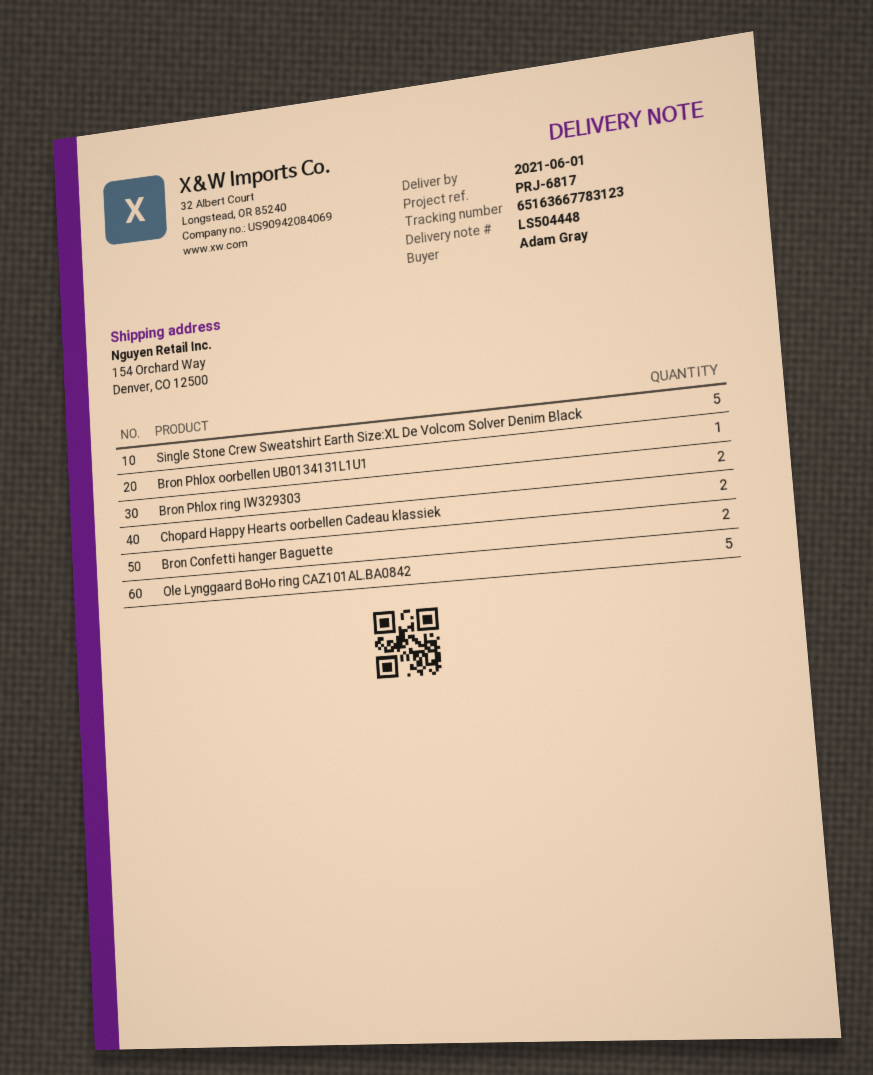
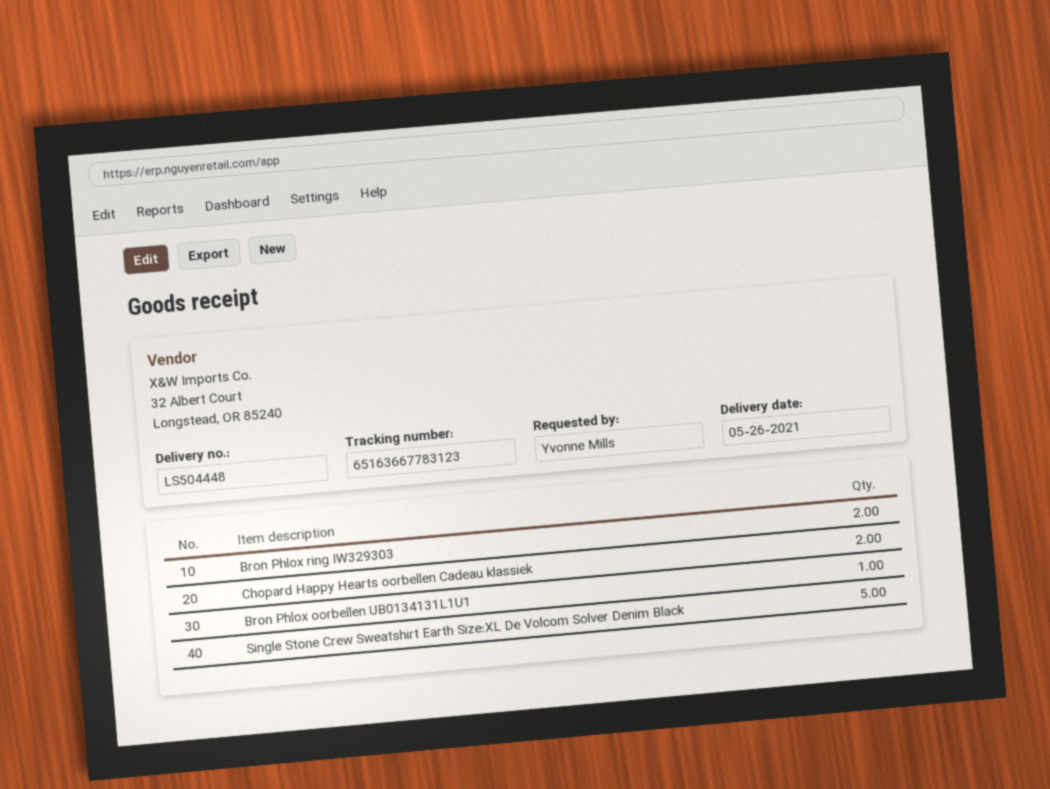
delivery date: 2021-06-01 -> 2021-05-26
ordered by: Adam Gray -> Yvonne Mills
Bron Confetti hanger Baguette: 2 -> none
Ole Lynggaard BoHo ring CAZ101AL.BA0842: 5 -> none

